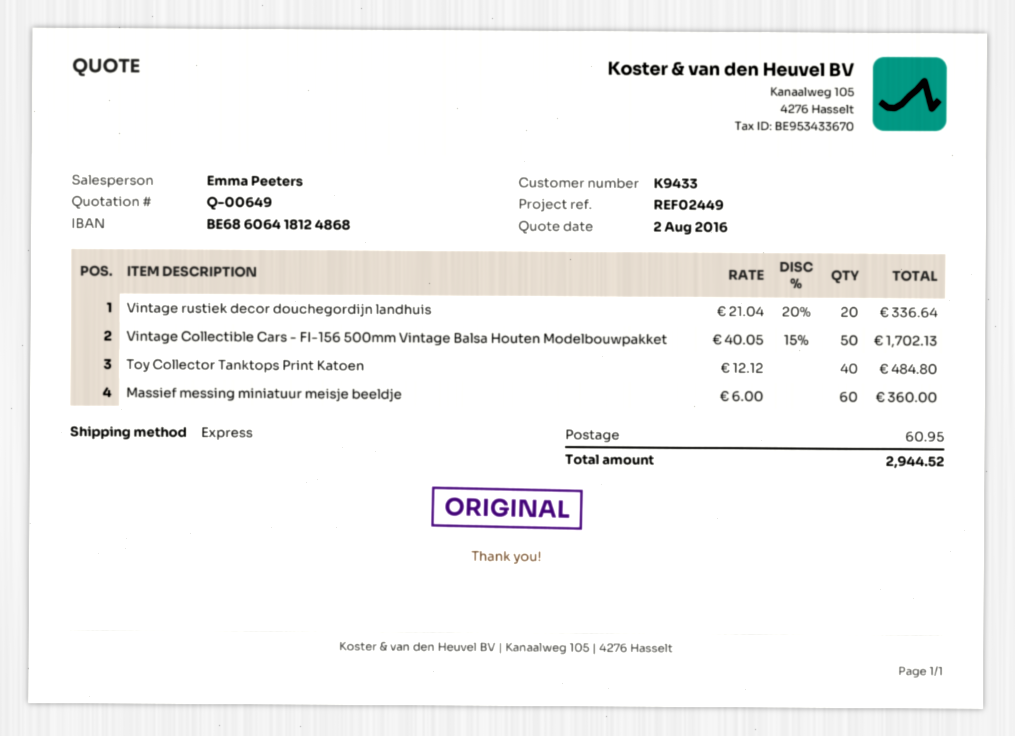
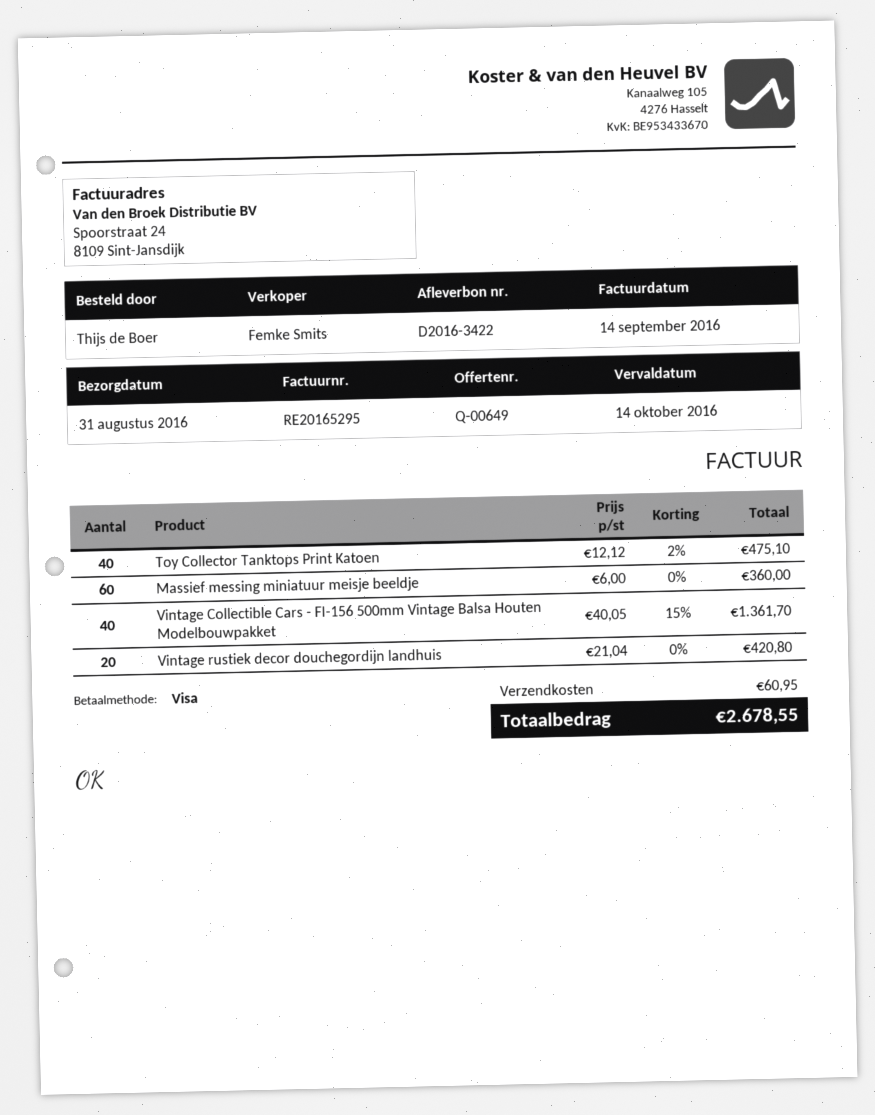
sales rep: Emma Peeters -> Femke Smits
Vintage rustiek decor douchegordijn landhuis: 20 x 21.04 - 20% = 336.64 -> 20 x 21.04 = 420.80
Vintage Collectible Cars - FI-156 500mm Vintage Balsa Houten Modelbouwpakket: 50 x 40.05 - 15% = 1702.13 -> 40 x 40.05 - 15% = 1361.70
Toy Collector Tanktops Print Katoen: 40 x 12.12 = 484.80 -> 40 x 12.12 - 2% = 475.10
total: 2944.52 -> 2678.55

